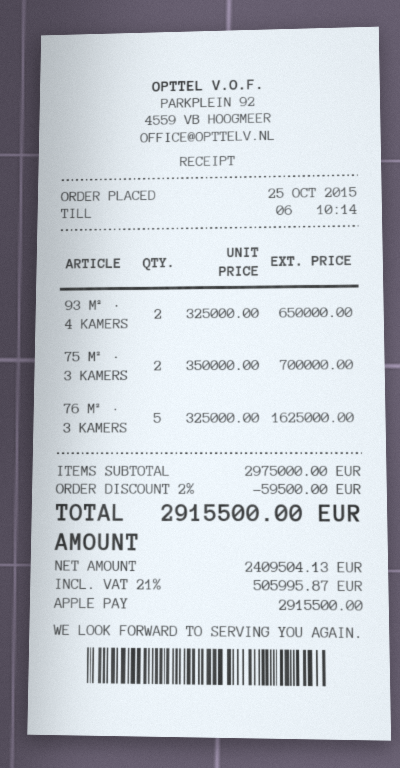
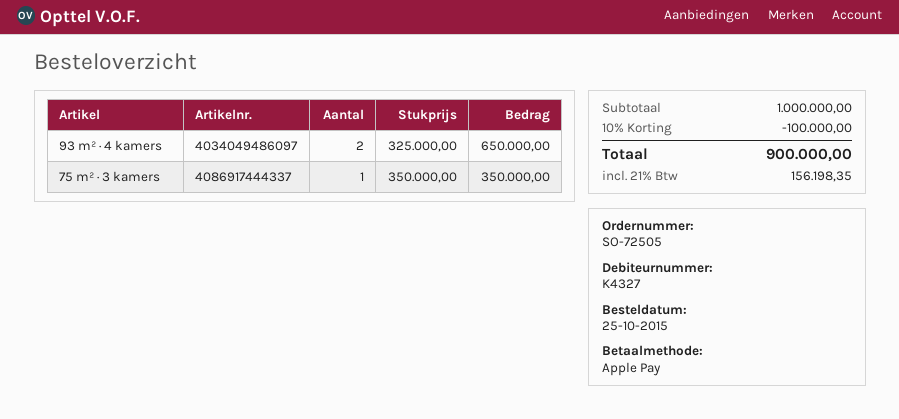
75 M² · 3 KAMERS: 2 x 350000.00 = 700000.00 -> 1 x 350000.00 = 350000.00
76 M² · 3 KAMERS: 5 x 325000.00 = 1625000.00 -> none
subtotal: 2975000.00 -> 1000000.00
discount: 2% = 59500.00 -> 10% = 100000.00
tax: 21% = 505995.87 -> 21% = 156198.35
total: 2915500.00 -> 900000.00

